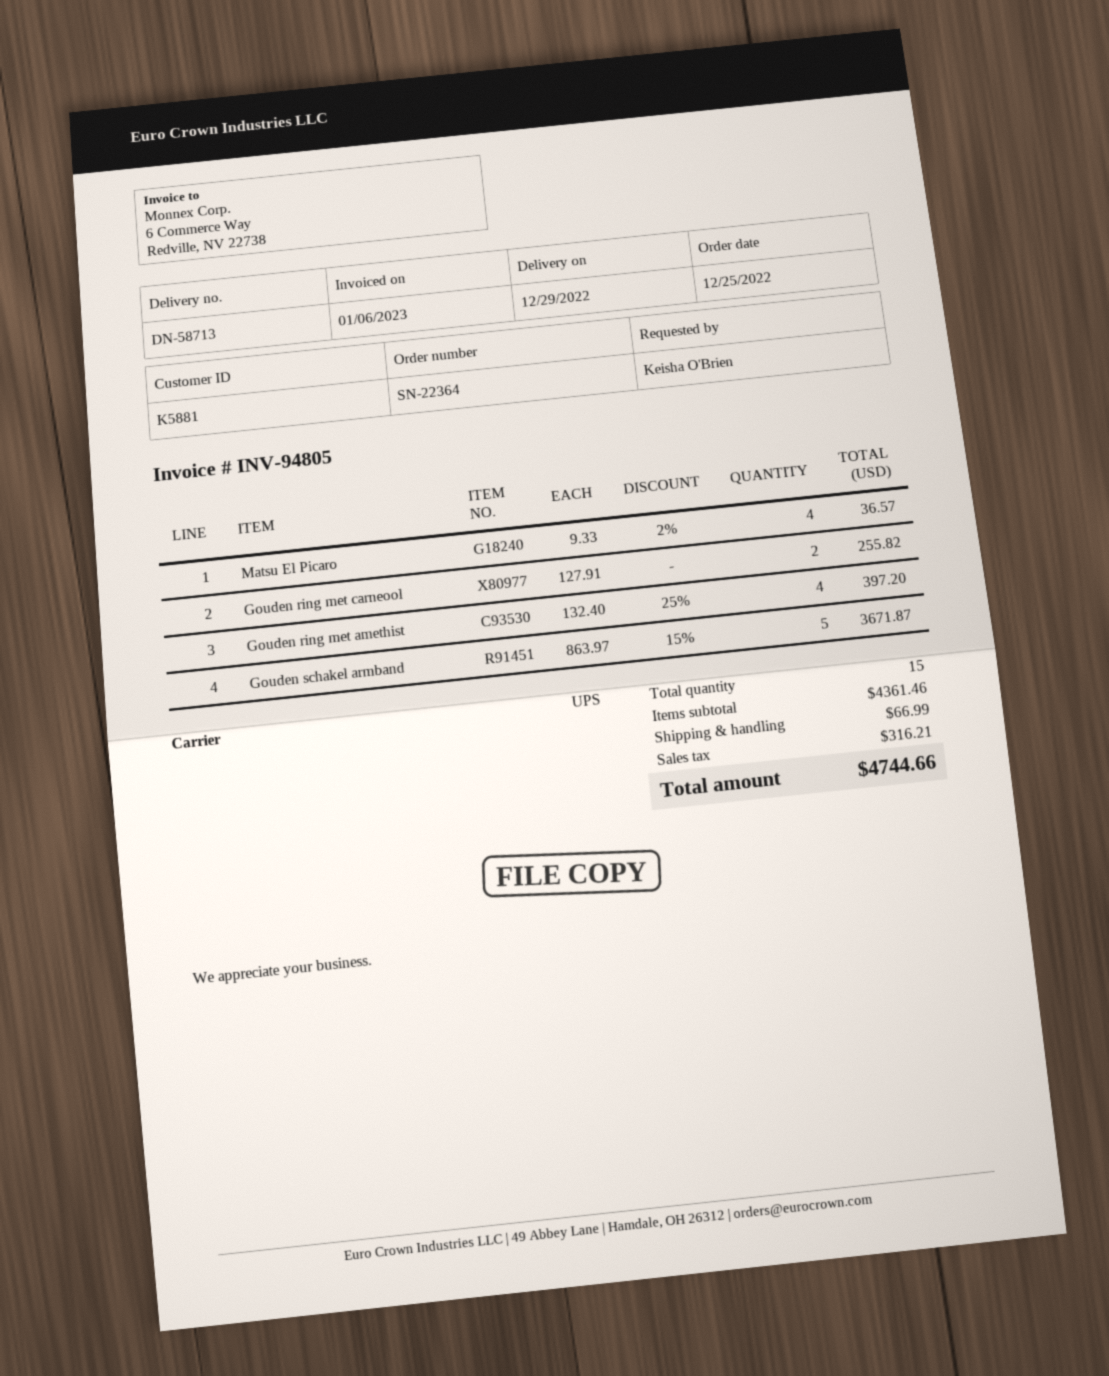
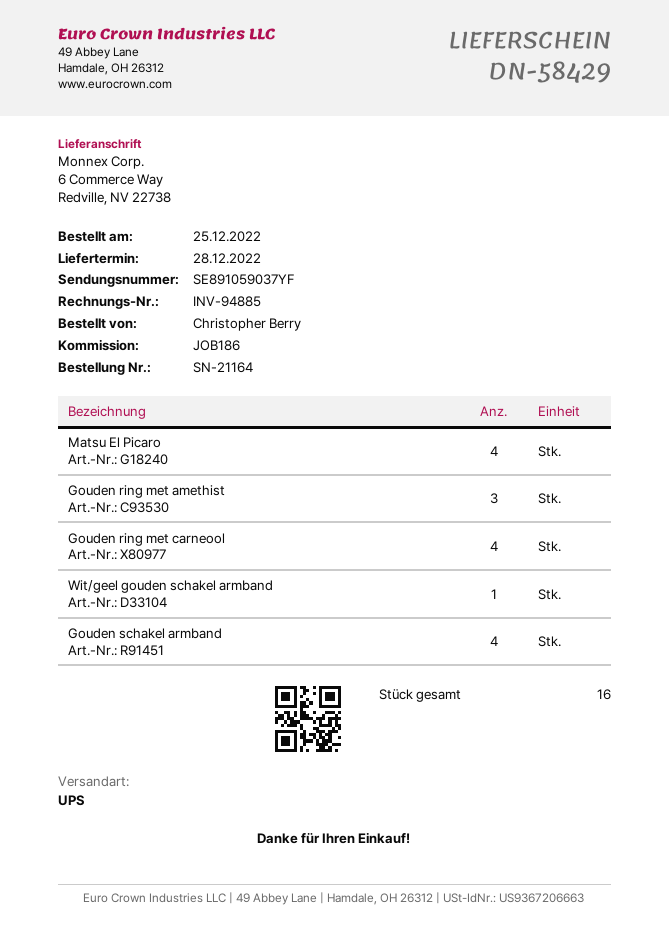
order number: SN-22364 -> SN-21164
delivery note number: DN-58713 -> DN-58429
delivery date: 2022-12-29 -> 2022-12-28
invoice number: INV-94805 -> INV-94885
ordered by: Keisha O'Brien -> Christopher Berry
Gouden ring met carneool: 2 -> 4
Gouden ring met amethist: 4 -> 3
Gouden schakel armband: 5 -> 4
Wit/geel gouden schakel armband: none -> 1
total quantity: 15 -> 16

